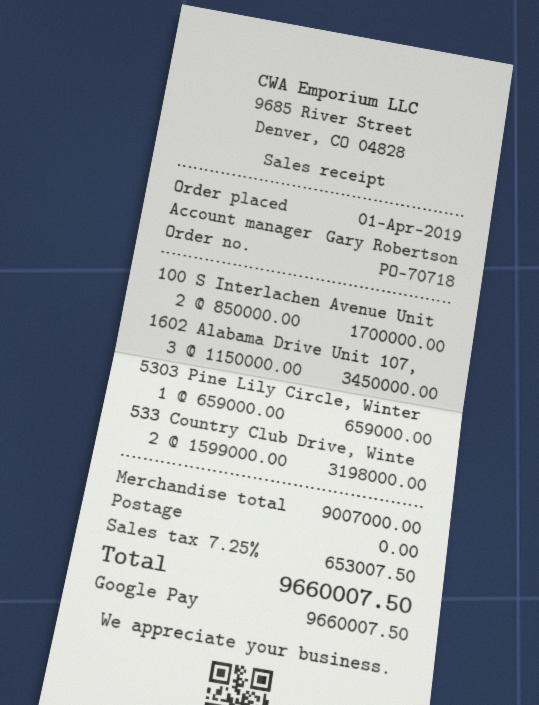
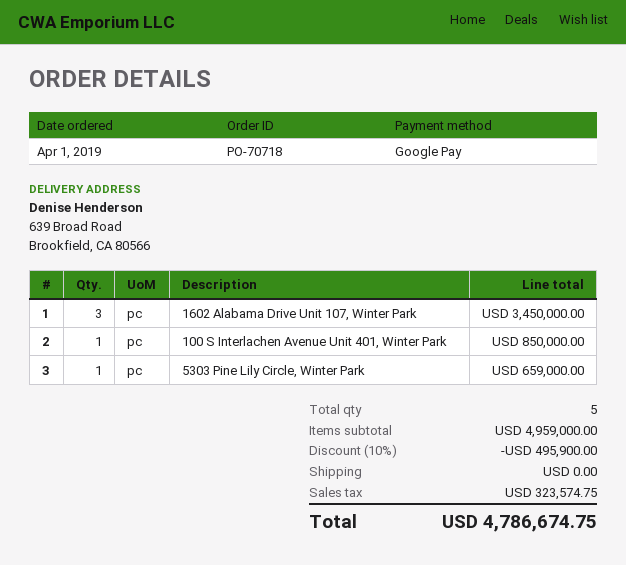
100 S Interlachen Avenue Unit: 2 for 1700000.00 -> 1 for 850000.00
533 Country Club Drive, Winte: 2 for 3198000.00 -> none
subtotal: 9007000.00 -> 4959000.00
discount: none -> 10% = 495900.00
tax: 653007.50 -> 323574.75
total: 9660007.50 -> 4786674.75

